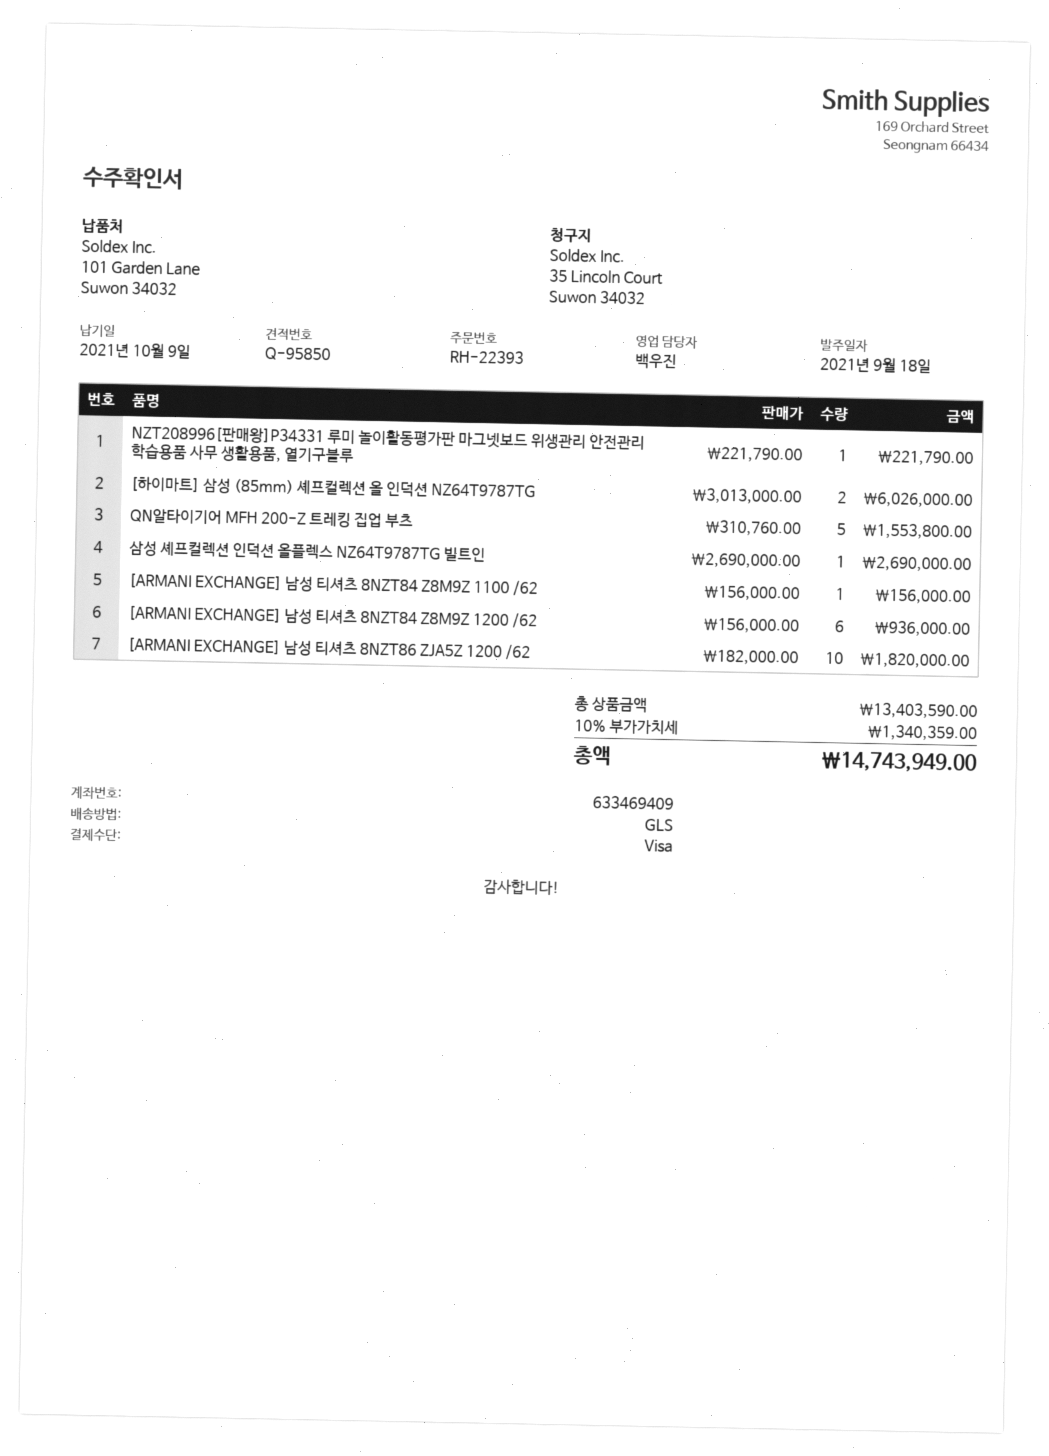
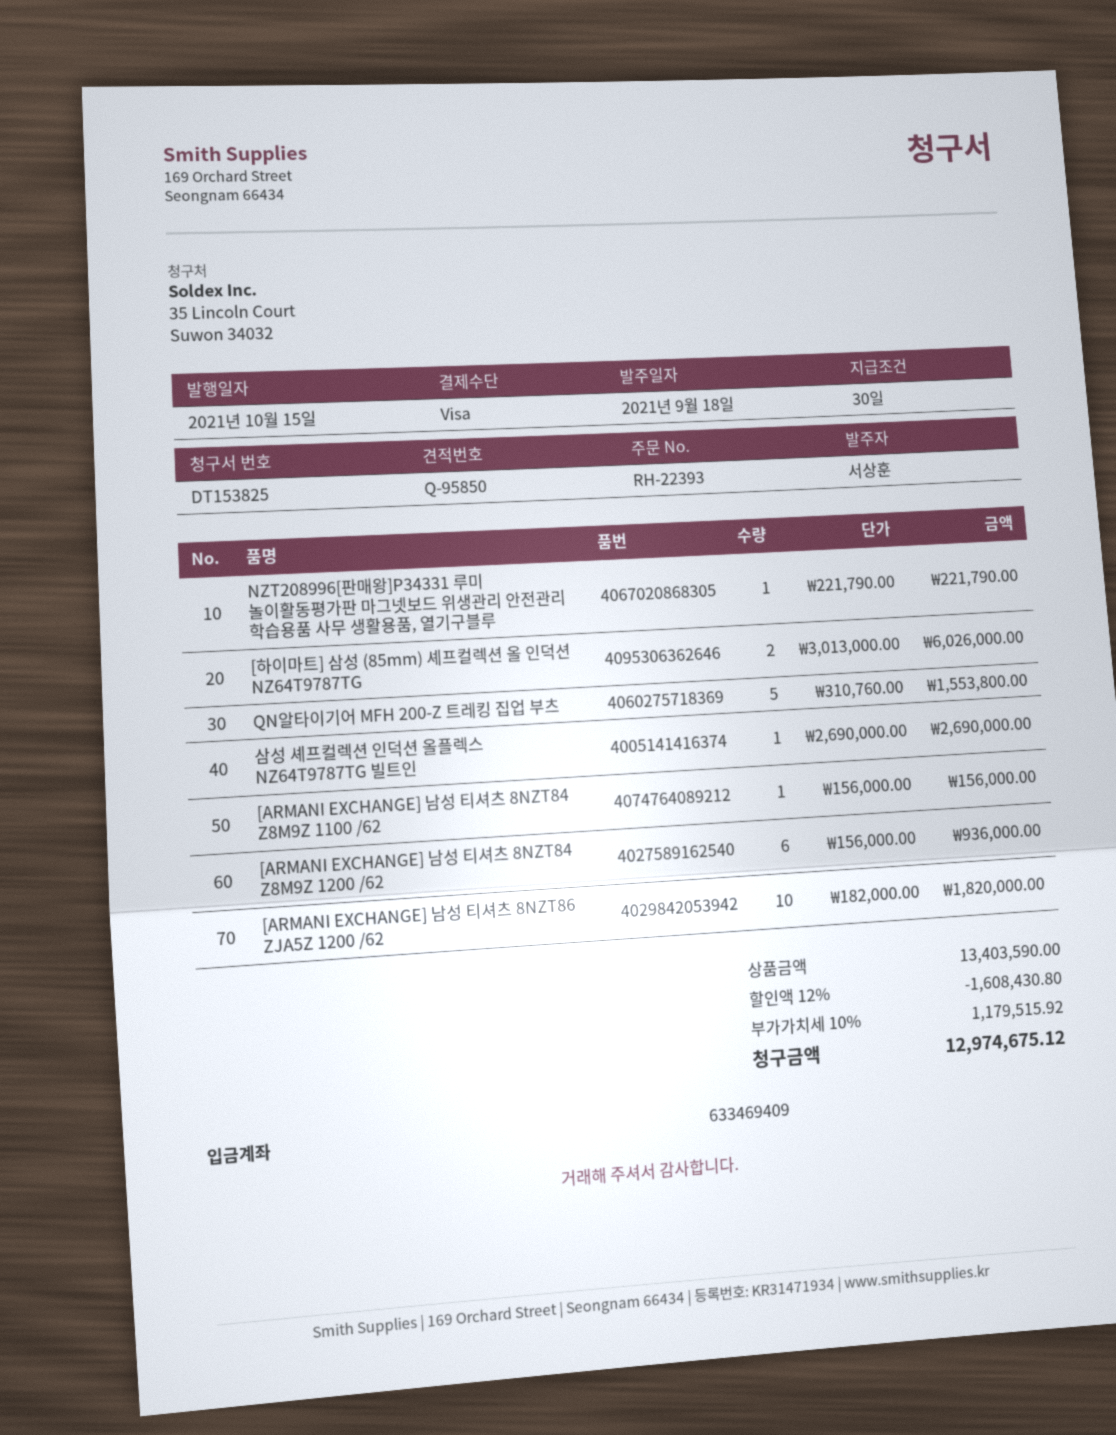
discount: none -> 12% = 1608430.80
tax: 10% = 1340359.00 -> 10% = 1179515.92
total: 14743949.00 -> 12974675.12

